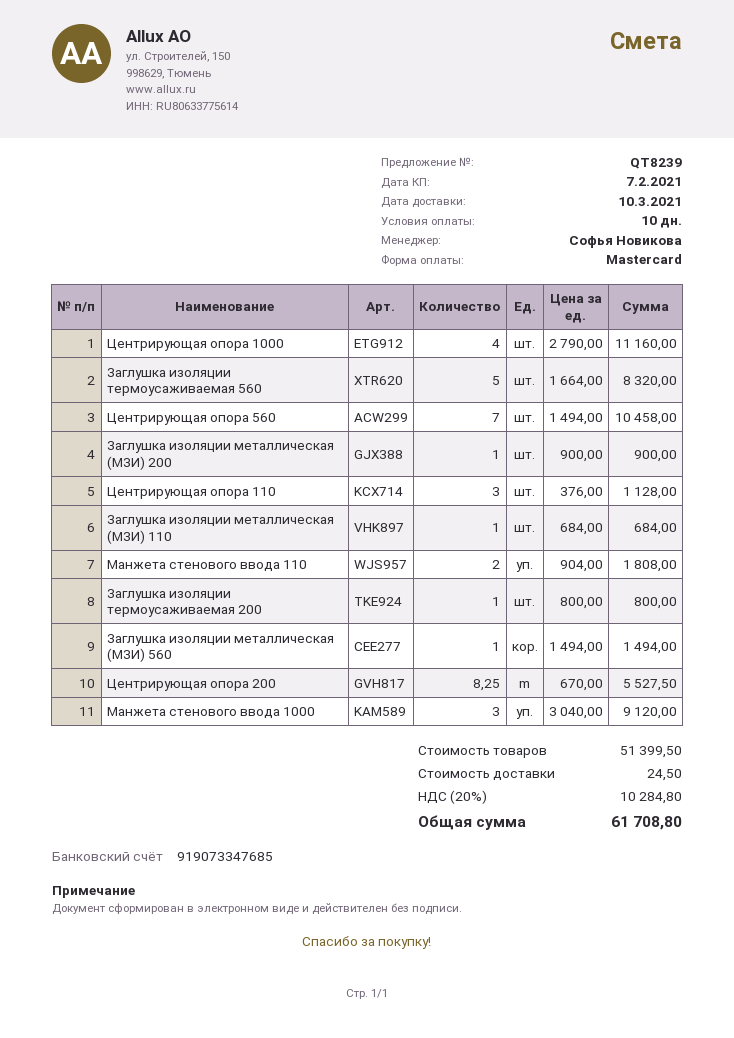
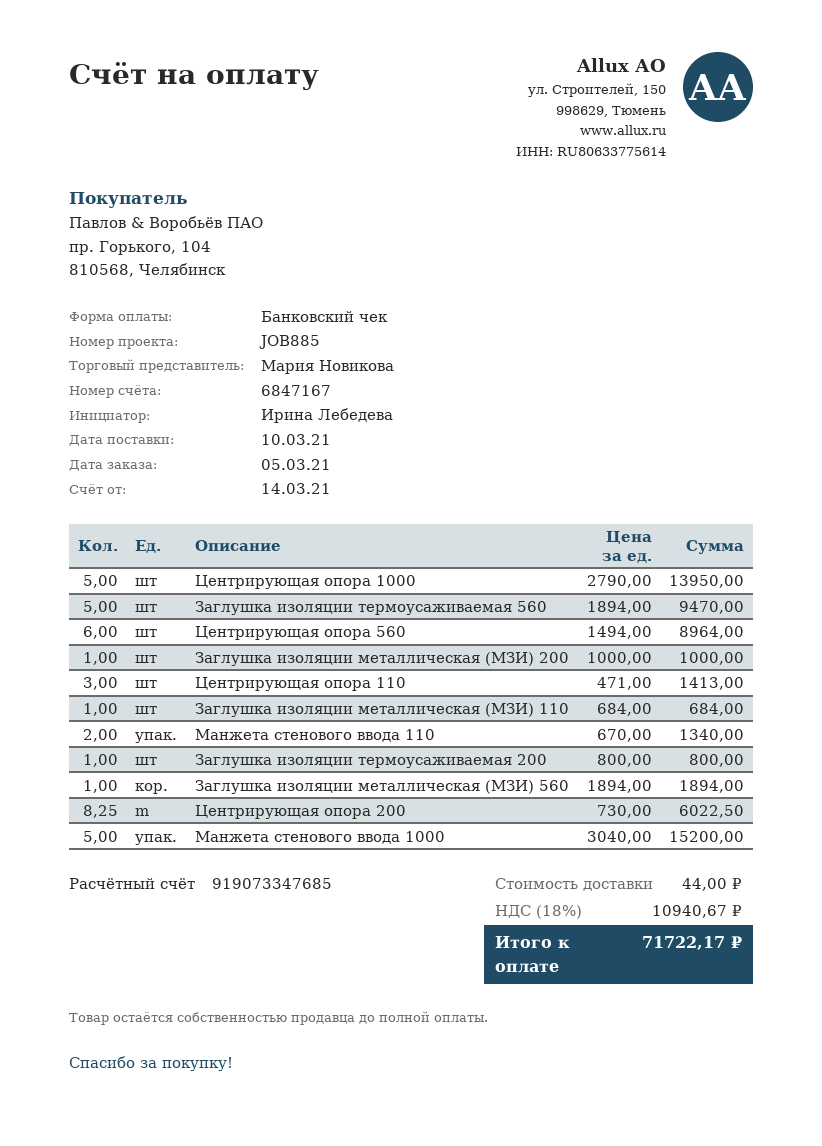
sales rep: Софья Новикова -> Мария Новикова
payment method: Mastercard -> cheque
Центрирующая опора 1000: 4 x 2790.00 = 11160.00 -> 5 x 2790.00 = 13950.00
Заглушка изоляции термоусаживаемая 560: 5 x 1664.00 = 8320.00 -> 5 x 1894.00 = 9470.00
Центрирующая опора 560: 7 x 1494.00 = 10458.00 -> 6 x 1494.00 = 8964.00
Заглушка изоляции металлическая (МЗИ) 200: 1 x 900.00 = 900.00 -> 1 x 1000.00 = 1000.00
Центрирующая опора 110: 3 x 376.00 = 1128.00 -> 3 x 471.00 = 1413.00
Манжета стенового ввода 110: 2 x 904.00 = 1808.00 -> 2 x 670.00 = 1340.00
Заглушка изоляции металлическая (МЗИ) 560: 1 x 1494.00 = 1494.00 -> 1 x 1894.00 = 1894.00
Центрирующая опора 200: 8.25 x 670.00 = 5527.50 -> 8.25 x 730.00 = 6022.50
Манжета стенового ввода 1000: 3 x 3040.00 = 9120.00 -> 5 x 3040.00 = 15200.00
shipping: 24.50 -> 44.00
tax: 20% = 10284.80 -> 18% = 10940.67
total: 61708.80 -> 71722.17

